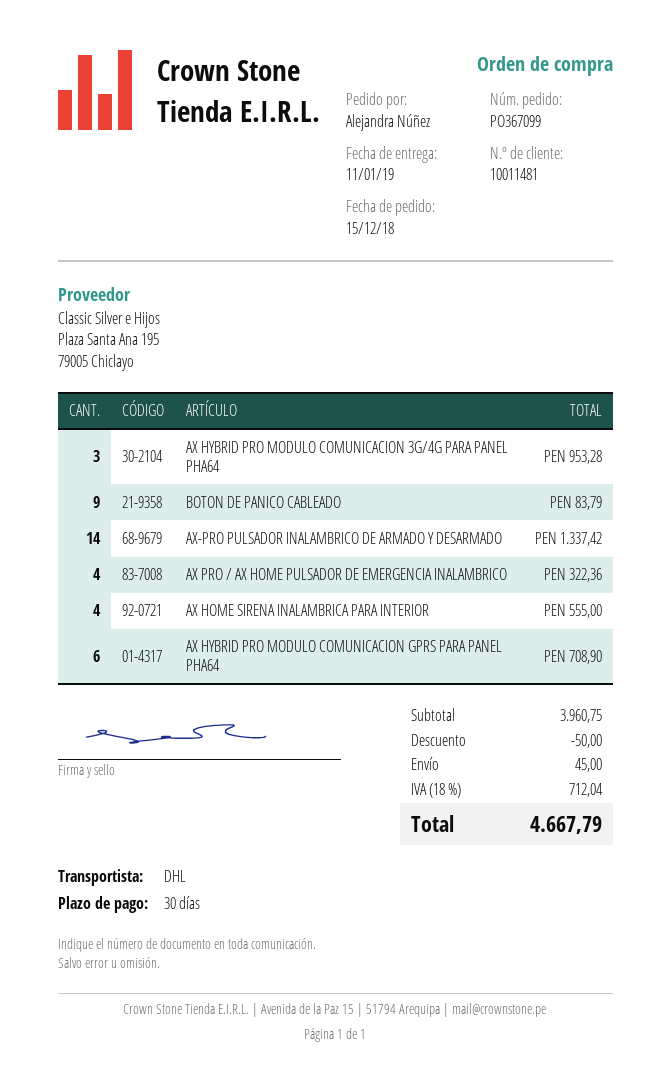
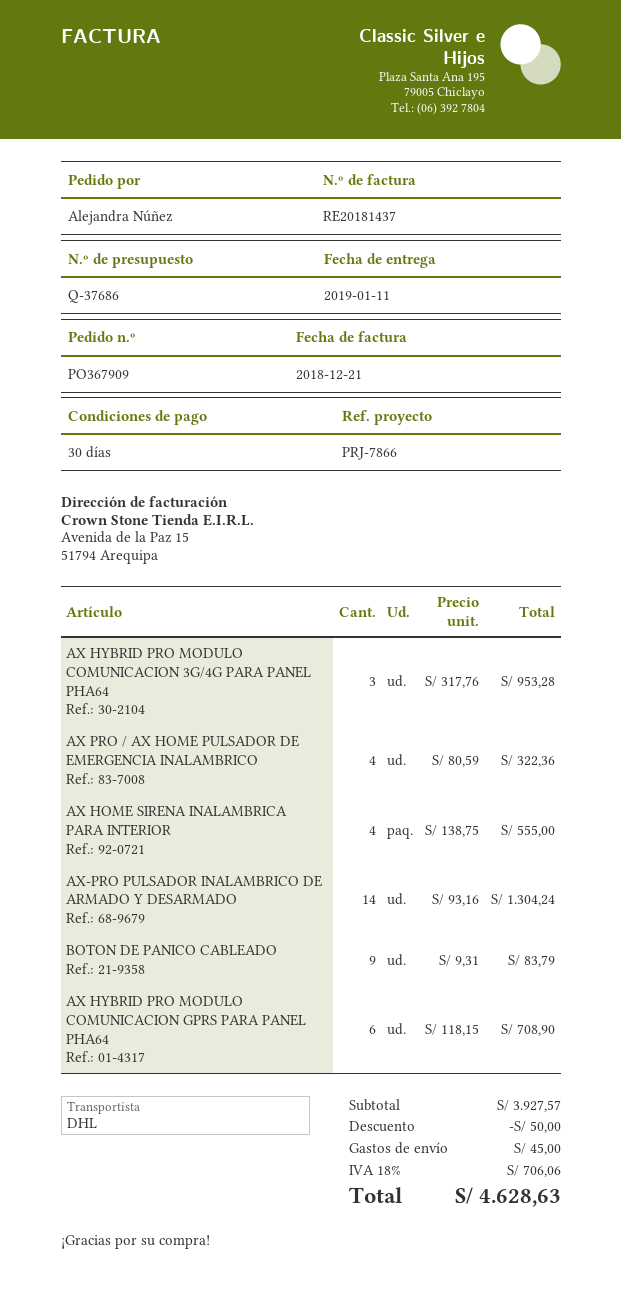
order number: PO367099 -> PO367909
AX-PRO PULSADOR INALAMBRICO DE ARMADO Y DESARMADO: 14 for 1337.42 -> 14 for 1304.24
subtotal: 3960.75 -> 3927.57
tax: 18% = 712.04 -> 18% = 706.06
total: 4667.79 -> 4628.63

